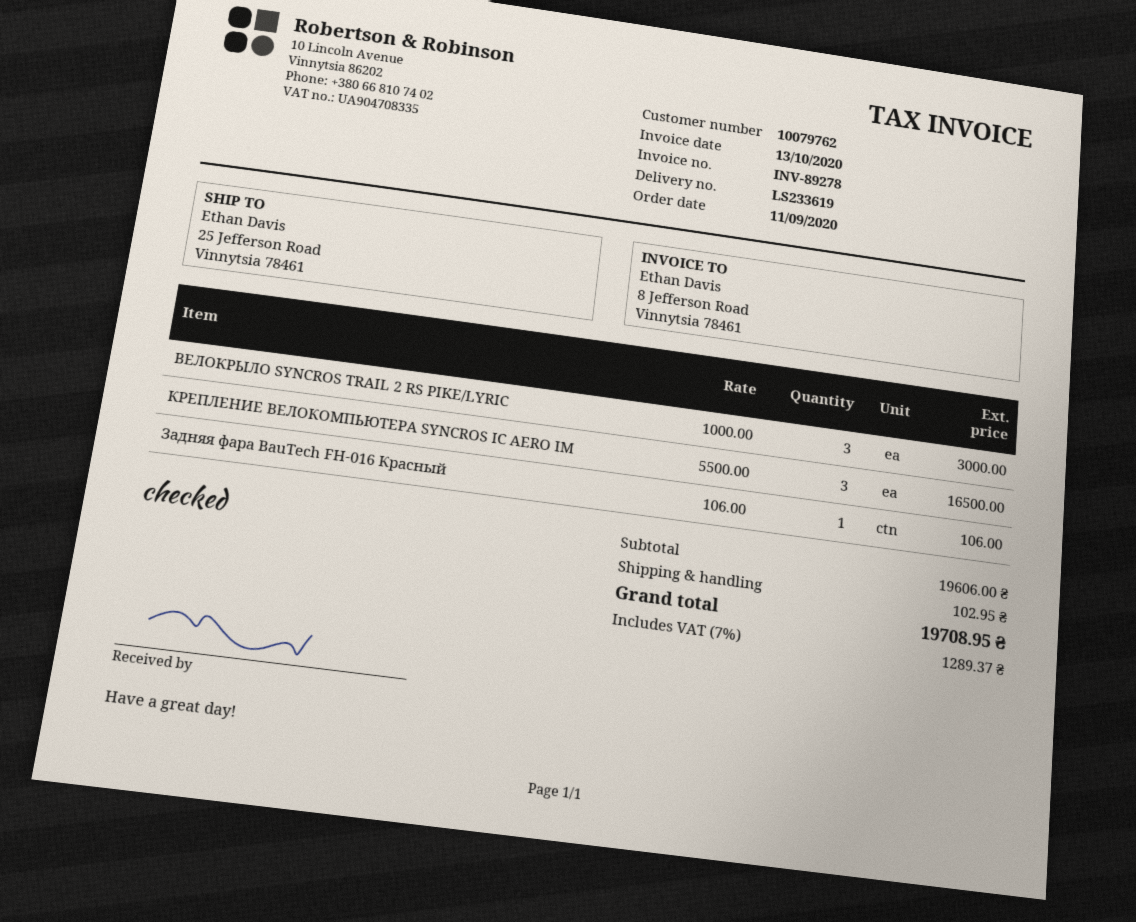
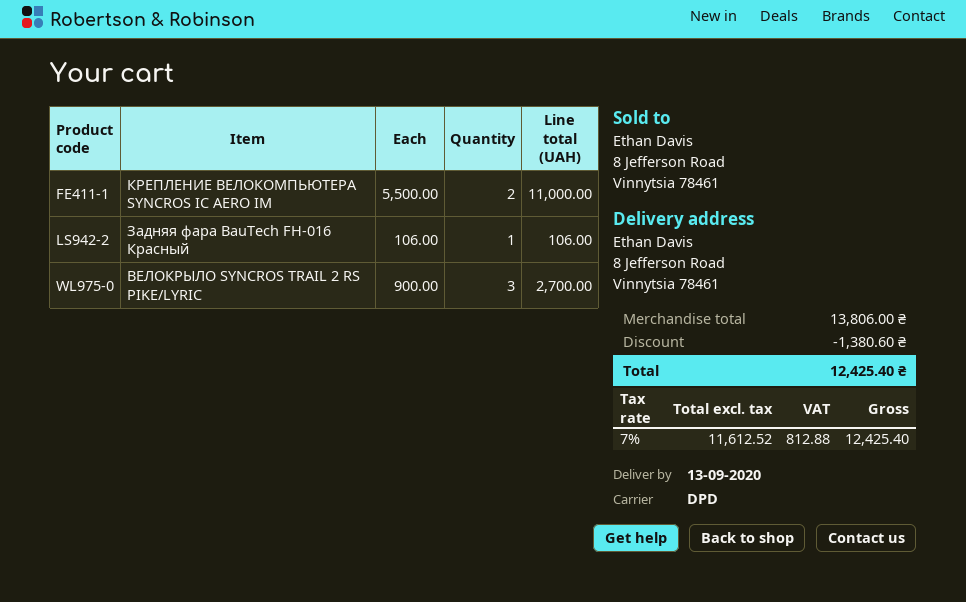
ship to: 25 Jefferson Road, Vinnytsia 78461 -> 8 Jefferson Road, Vinnytsia 78461
ВЕЛОКРЫЛО SYNCROS TRAIL 2 RS PIKE/LYRIC: 3 x 1000.00 = 3000.00 -> 3 x 900.00 = 2700.00
КРЕПЛЕНИЕ ВЕЛОКОМПЬЮТЕРА SYNCROS IC AERO IM: 3 x 5500.00 = 16500.00 -> 2 x 5500.00 = 11000.00
subtotal: 19606.00 -> 13806.00
discount: none -> 1380.60
shipping: 102.95 -> none
tax: 7% = 1289.37 -> 7% = 812.88
total: 19708.95 -> 12425.40

